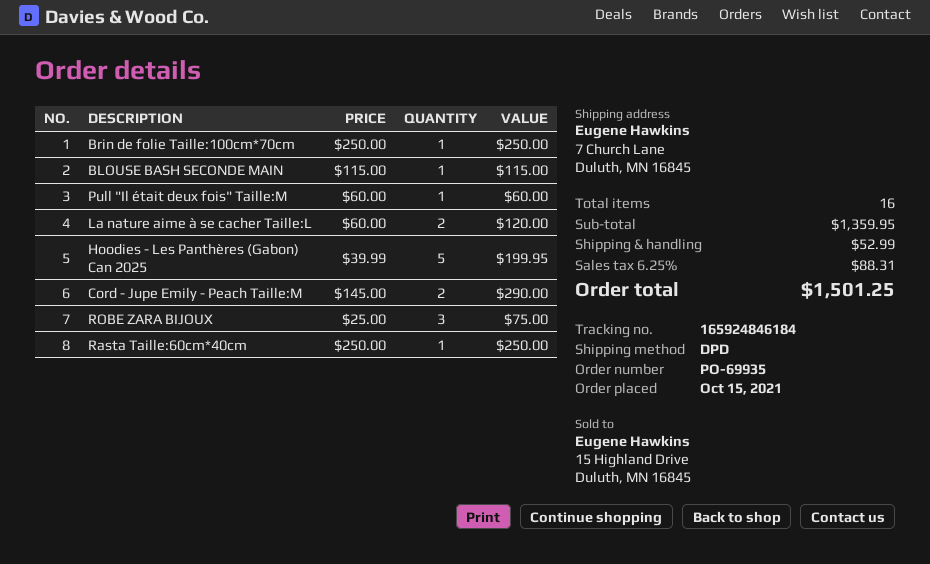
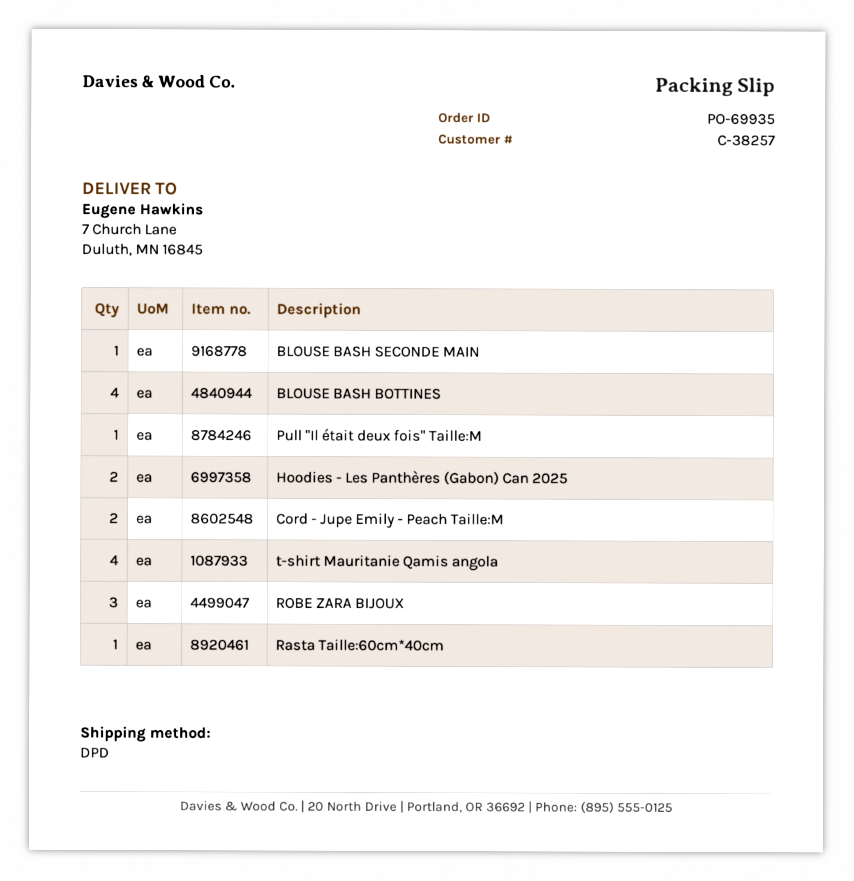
Brin de folie Taille:100cm*70cm: 1 -> none
La nature aime à se cacher Taille:L: 2 -> none
Hoodies - Les Panthères (Gabon) Can 2025: 5 -> 2
BLOUSE BASH BOTTINES: none -> 4
t-shirt Mauritanie Qamis angola: none -> 4

